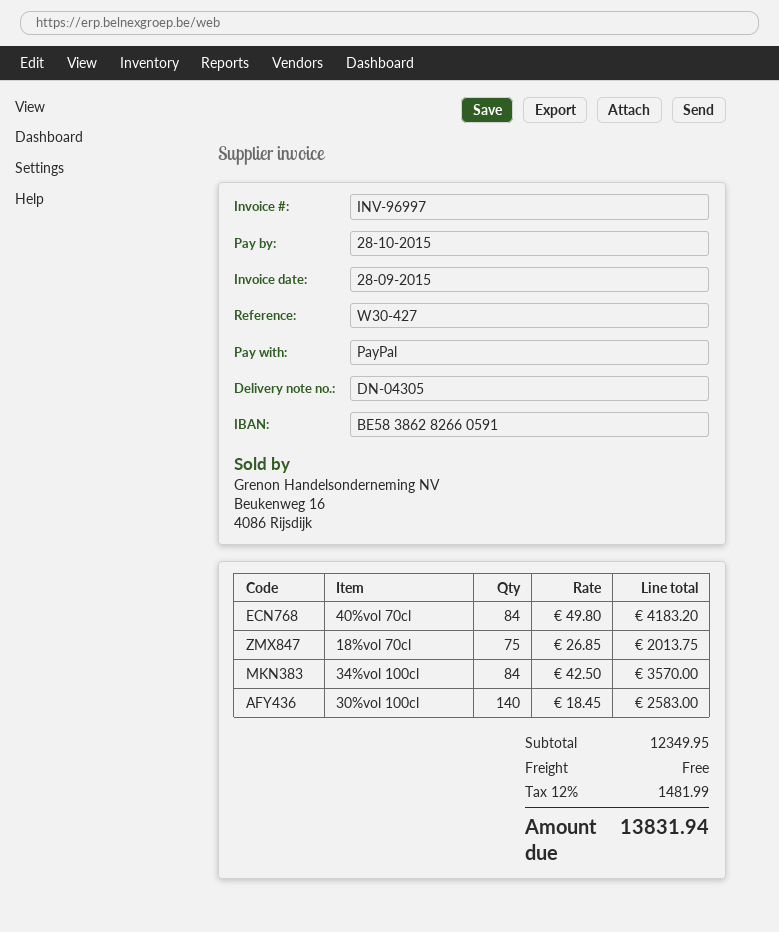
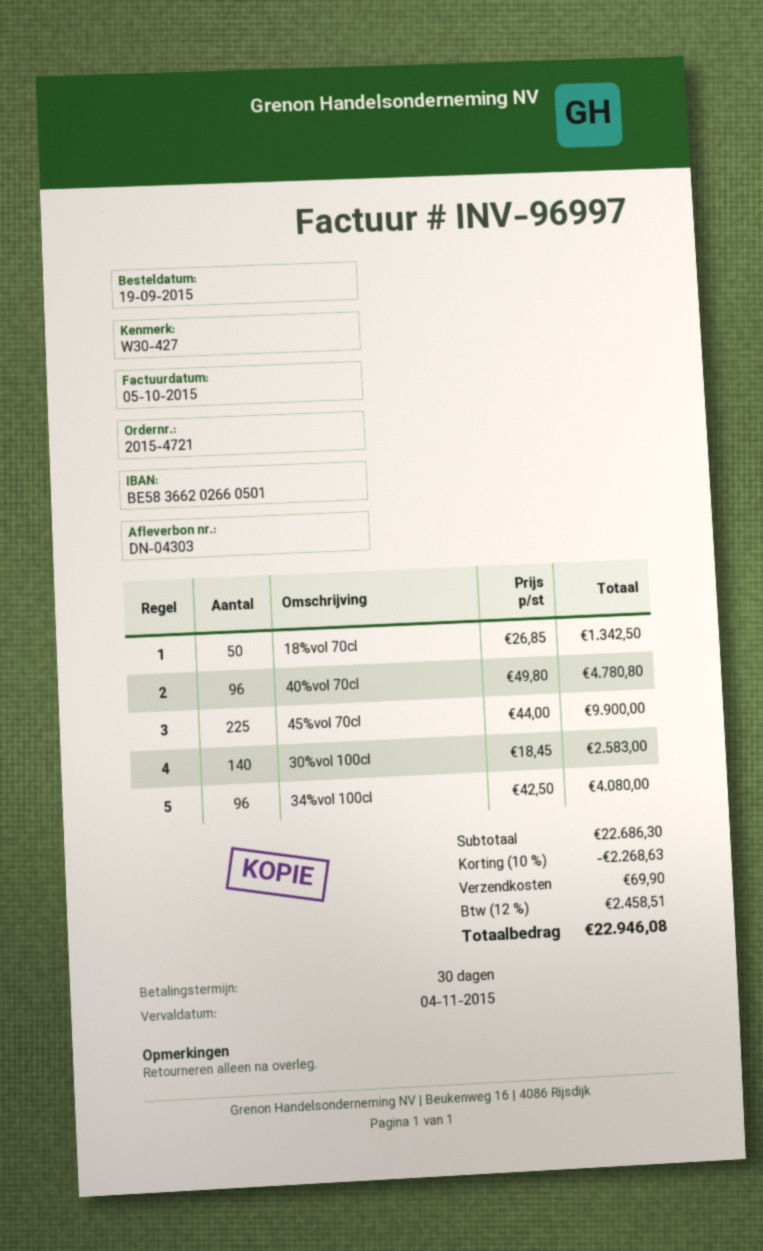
delivery note number: DN-04305 -> DN-04303
invoice date: 2015-09-28 -> 2015-10-05
due date: 2015-10-28 -> 2015-11-04
bank account: BE58386282660591 -> BE58366202660501
40%vol 70cl: 84 x 49.80 = 4183.20 -> 96 x 49.80 = 4780.80
18%vol 70cl: 75 x 26.85 = 2013.75 -> 50 x 26.85 = 1342.50
34%vol 100cl: 84 x 42.50 = 3570.00 -> 96 x 42.50 = 4080.00
45%vol 70cl: none -> 225 x 44.00 = 9900.00
subtotal: 12349.95 -> 22686.30
discount: none -> 10% = 2268.63
shipping: 0.00 -> 69.90
tax: 12% = 1481.99 -> 12% = 2458.51
total: 13831.94 -> 22946.08

